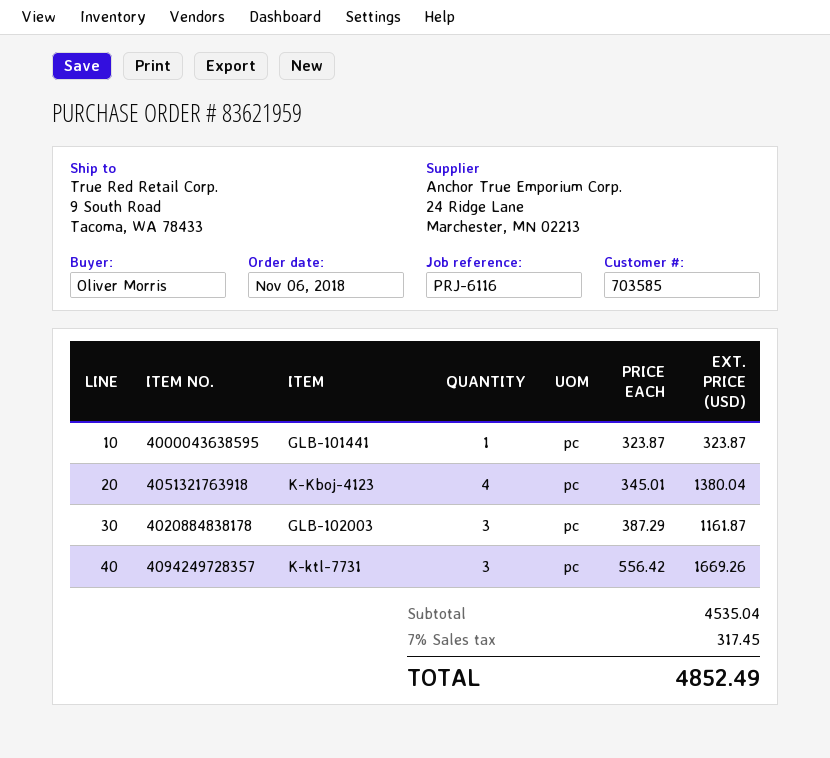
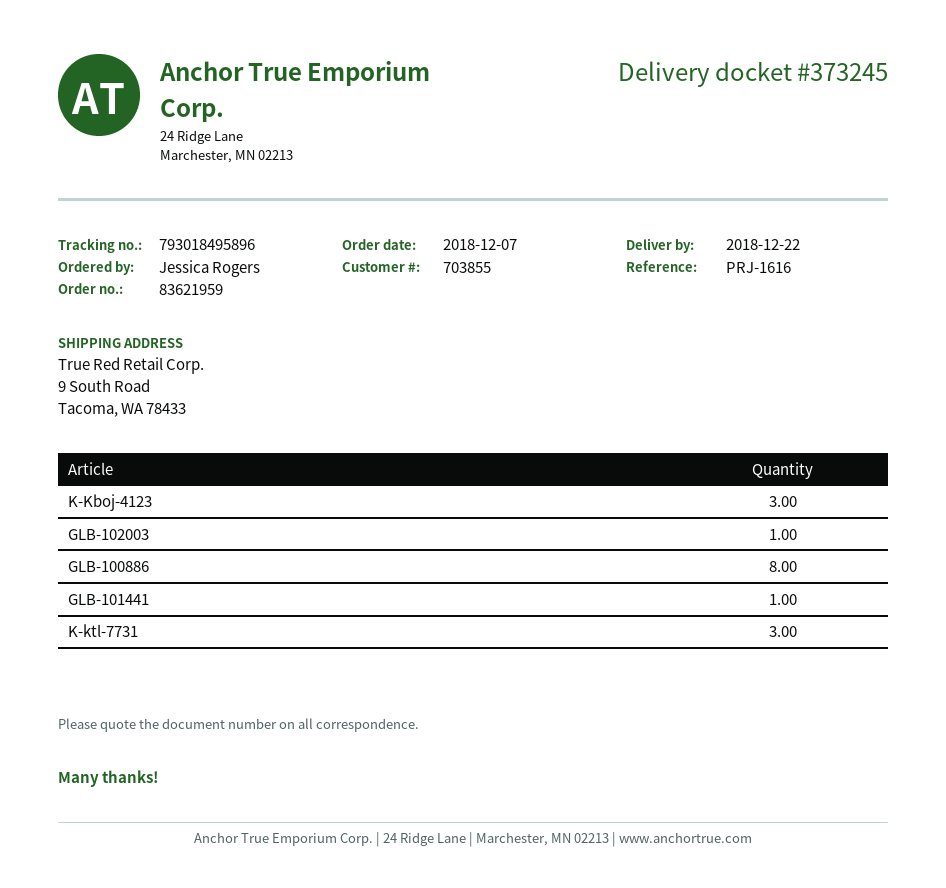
order date: 2018-11-06 -> 2018-12-07
customer number: 703585 -> 703855
reference: PRJ-6116 -> PRJ-1616
ordered by: Oliver Morris -> Jessica Rogers
K-Kboj-4123: 4 -> 3
GLB-102003: 3 -> 1
GLB-100886: none -> 8

